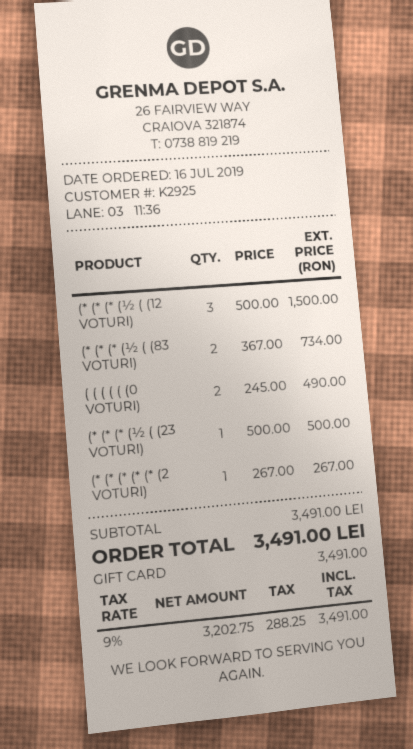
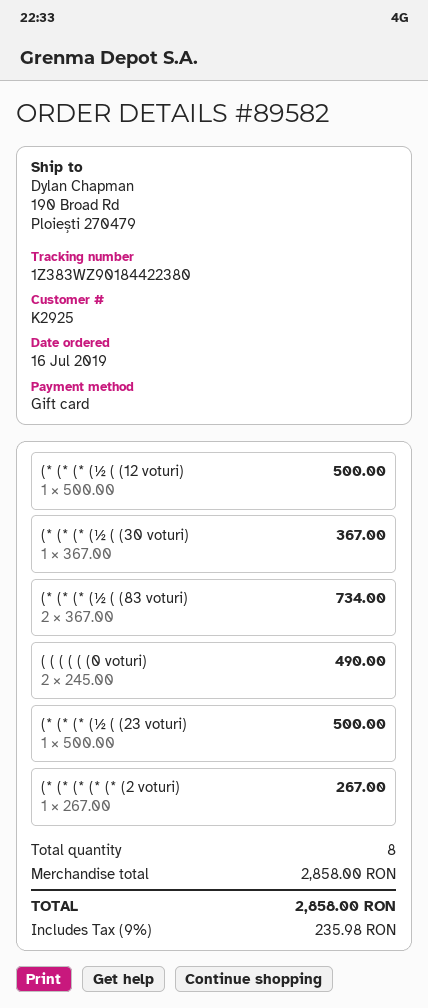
(* (* (* (½ ( (12 VOTURI): 3 x 500.00 = 1500.00 -> 1 x 500.00 = 500.00
(* (* (* (½ ( (30 voturi): none -> 1 x 367.00 = 367.00
subtotal: 3491.00 -> 2858.00
tax: 9% = 288.25 -> 9% = 235.98
total: 3491.00 -> 2858.00

